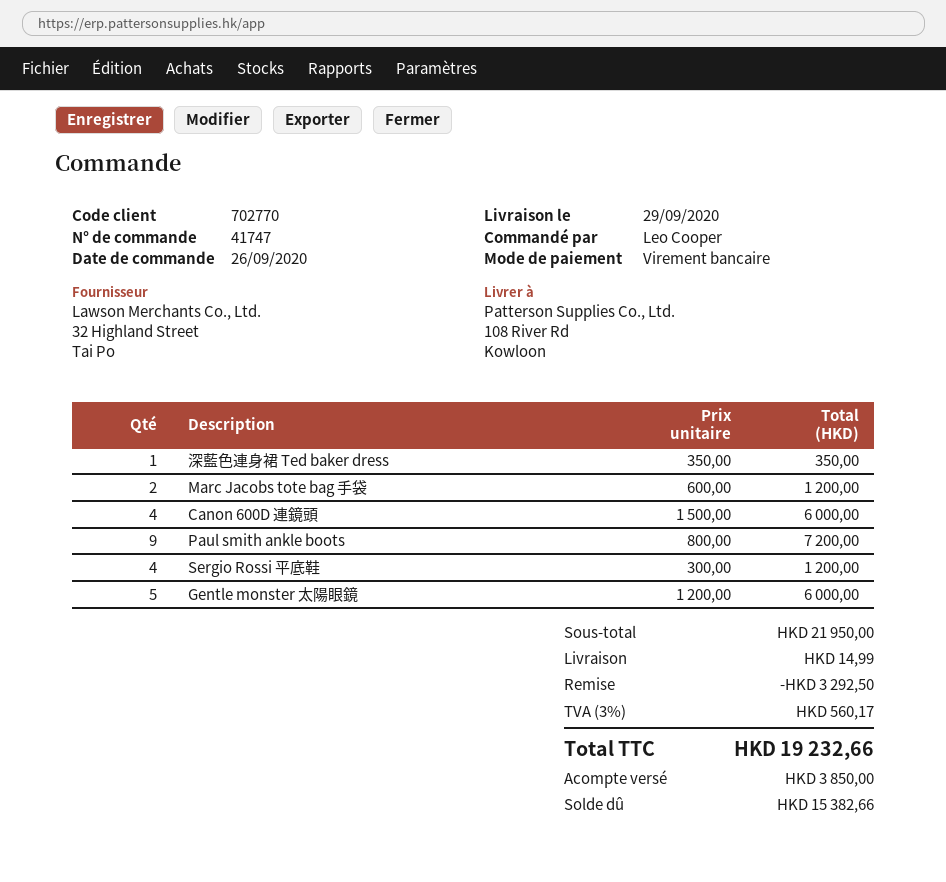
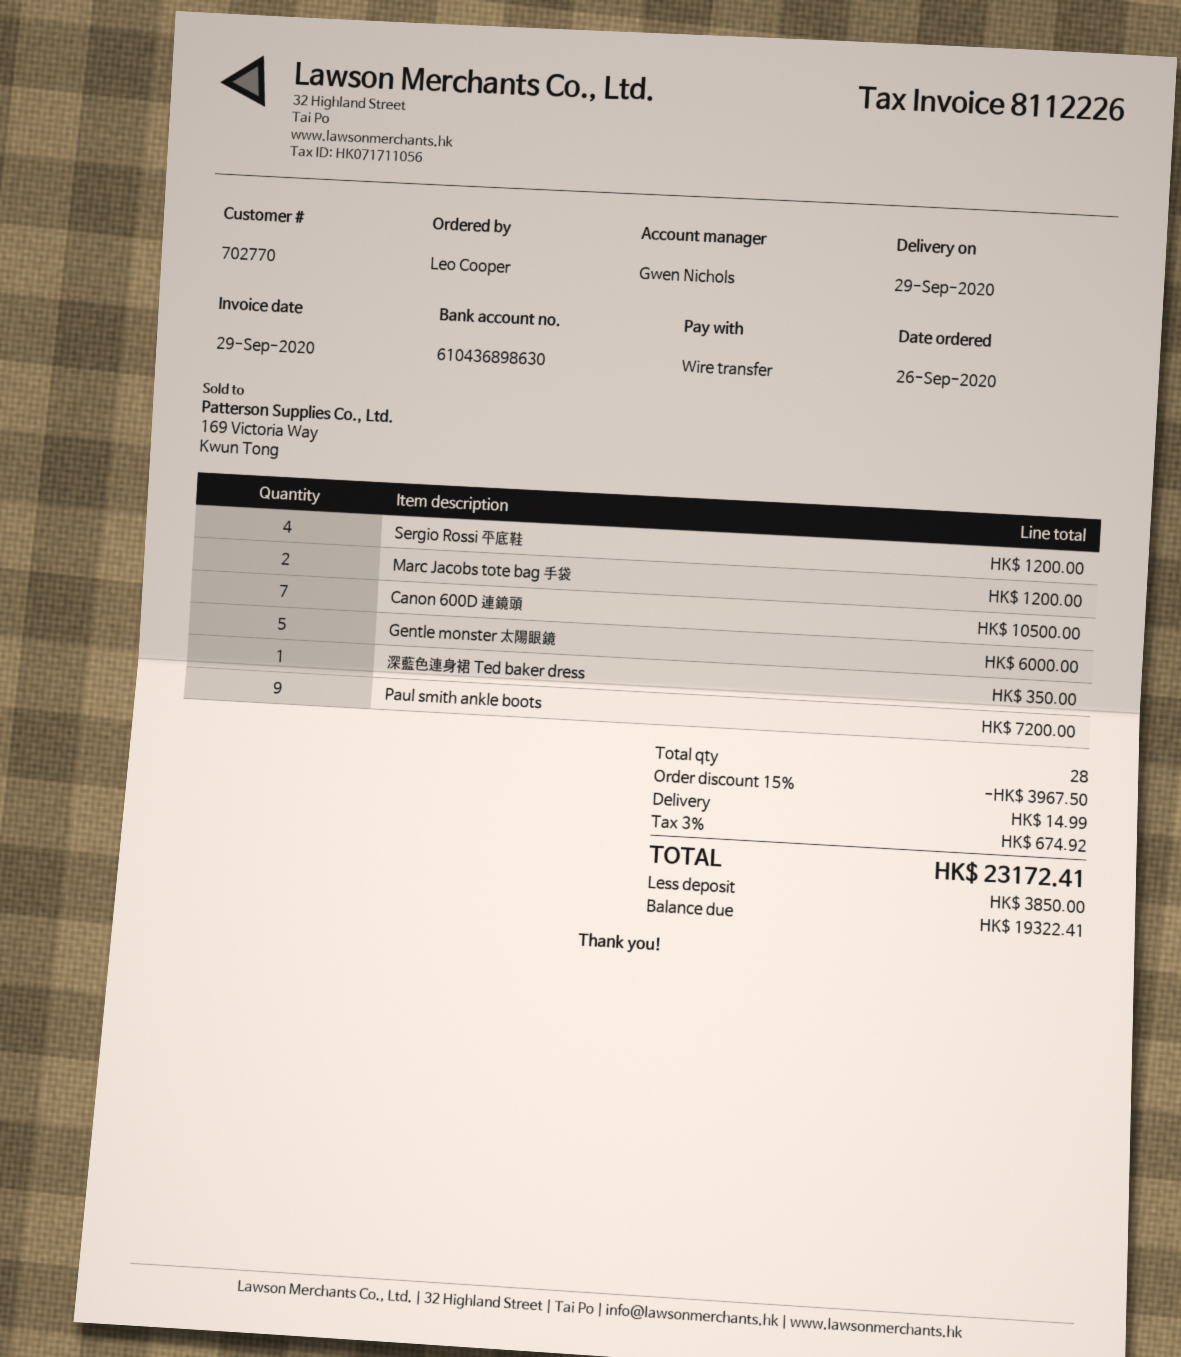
Canon 600D 連鏡頭: 4 for 6000.00 -> 7 for 10500.00
discount: 3292.50 -> 3967.50
tax: 3% = 560.17 -> 3% = 674.92
total: 19232.66 -> 23172.41
balance: 15382.66 -> 19322.41

